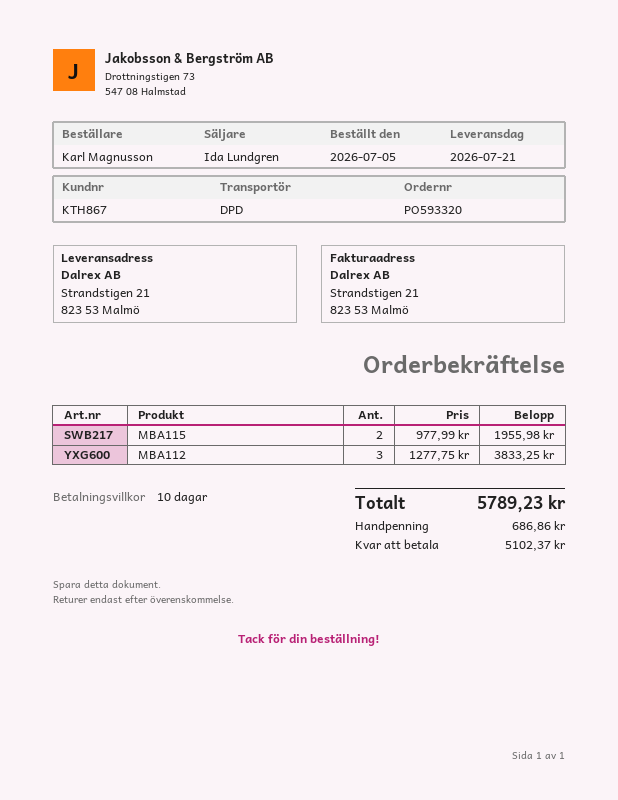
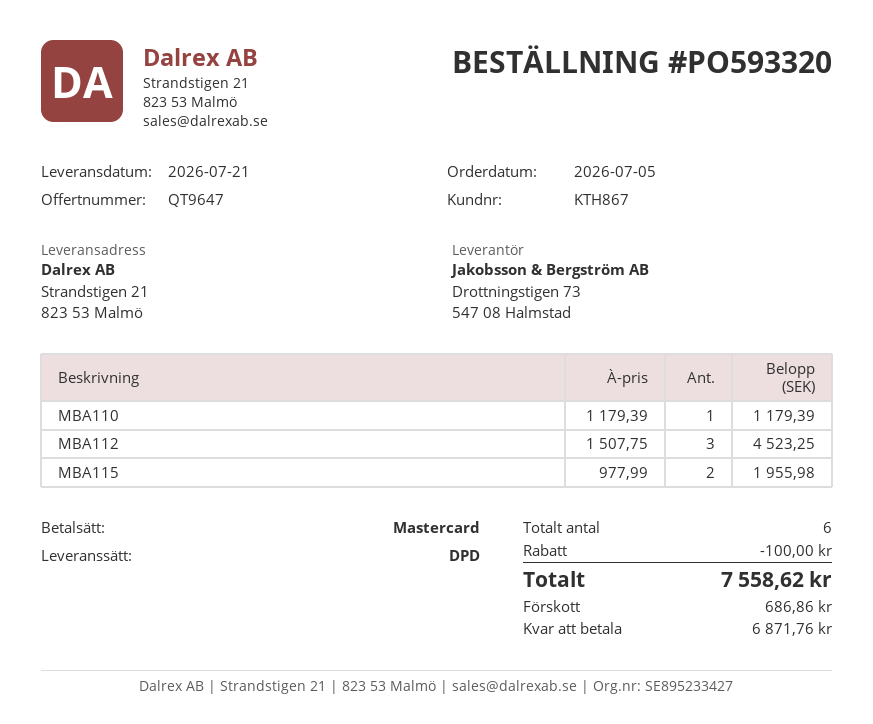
MBA112: 3 x 1277.75 = 3833.25 -> 3 x 1507.75 = 4523.25
MBA110: none -> 1 x 1179.39 = 1179.39
discount: none -> 100.00
total: 5789.23 -> 7558.62
balance: 5102.37 -> 6871.76

